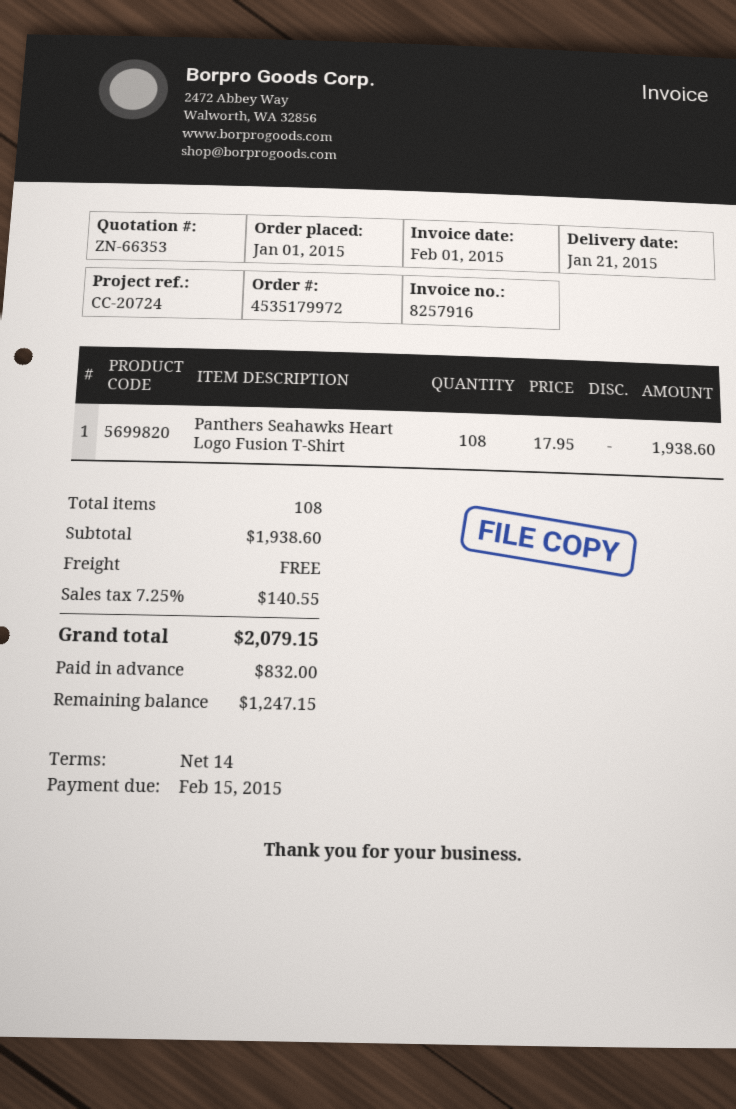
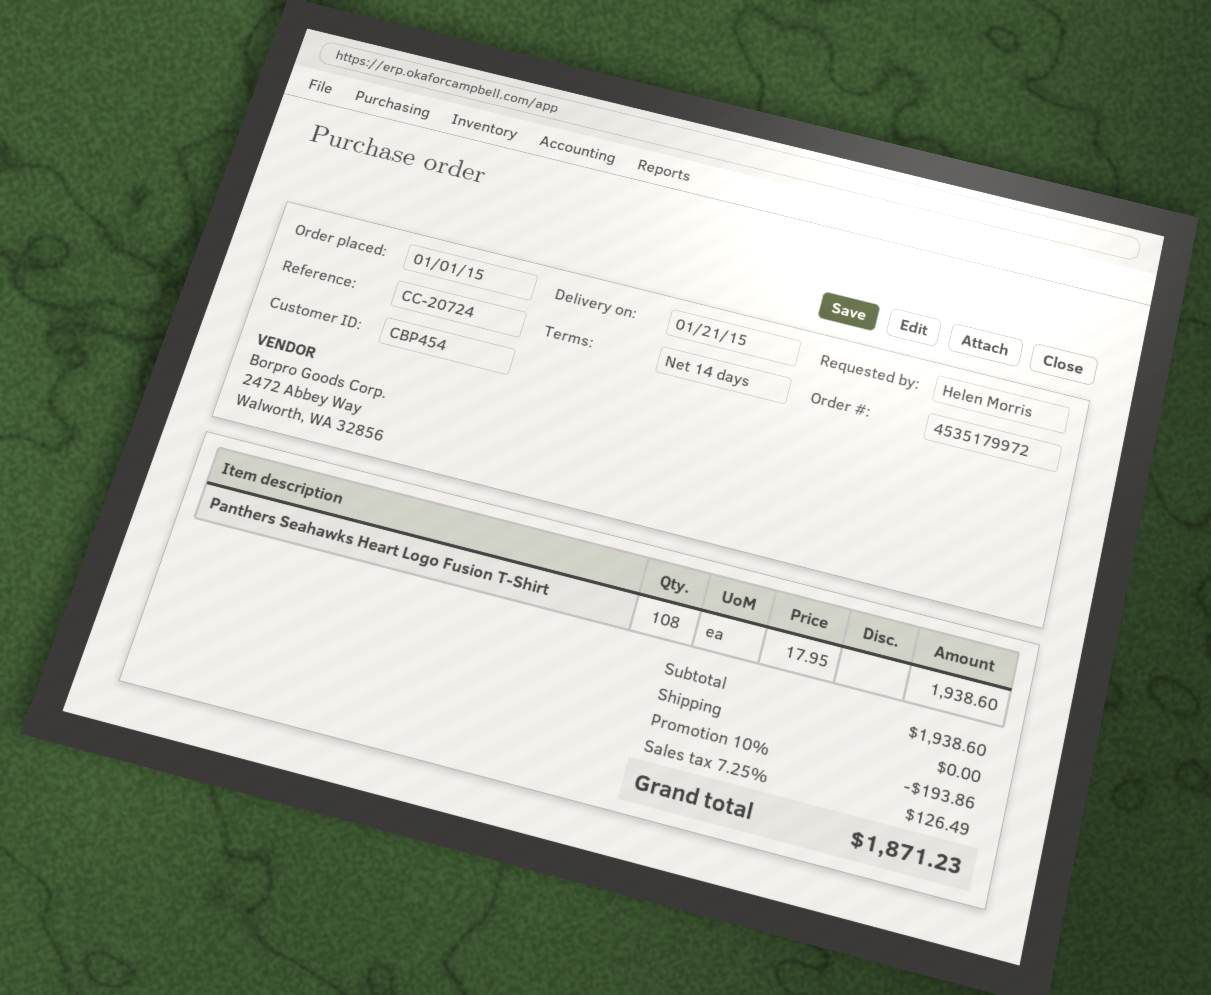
discount: none -> 10% = 193.86
tax: 7.25% = 140.55 -> 7.25% = 126.49
total: 2079.15 -> 1871.23

